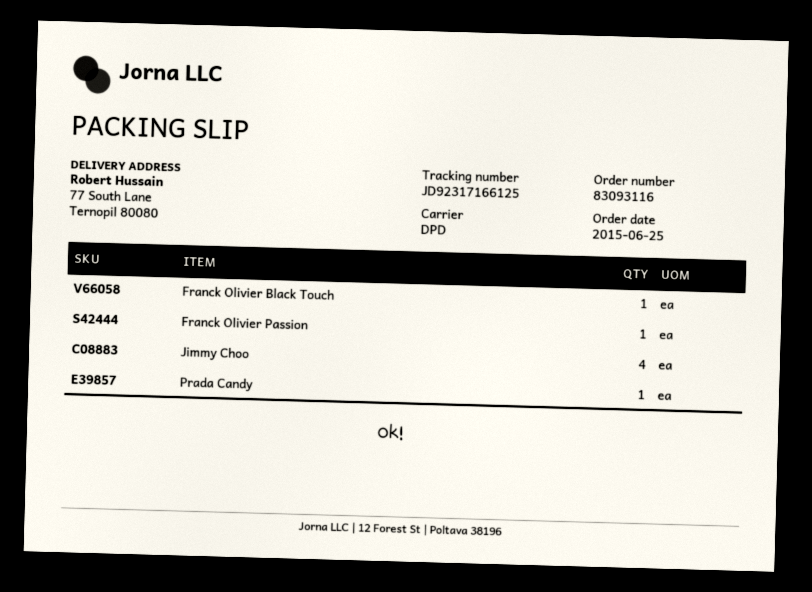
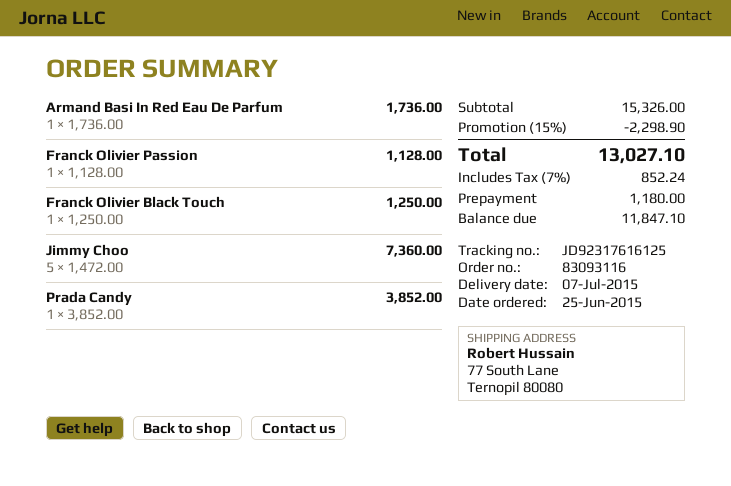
tracking number: JD92317166125 -> JD92317616125
Jimmy Choo: 4 -> 5
Armand Basi In Red Eau De Parfum: none -> 1

